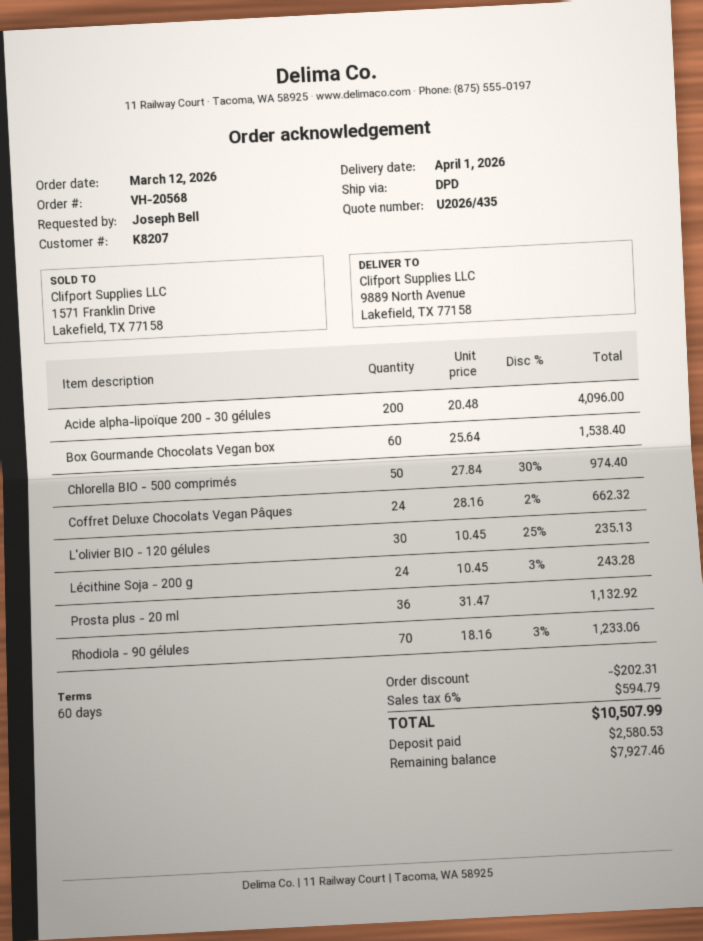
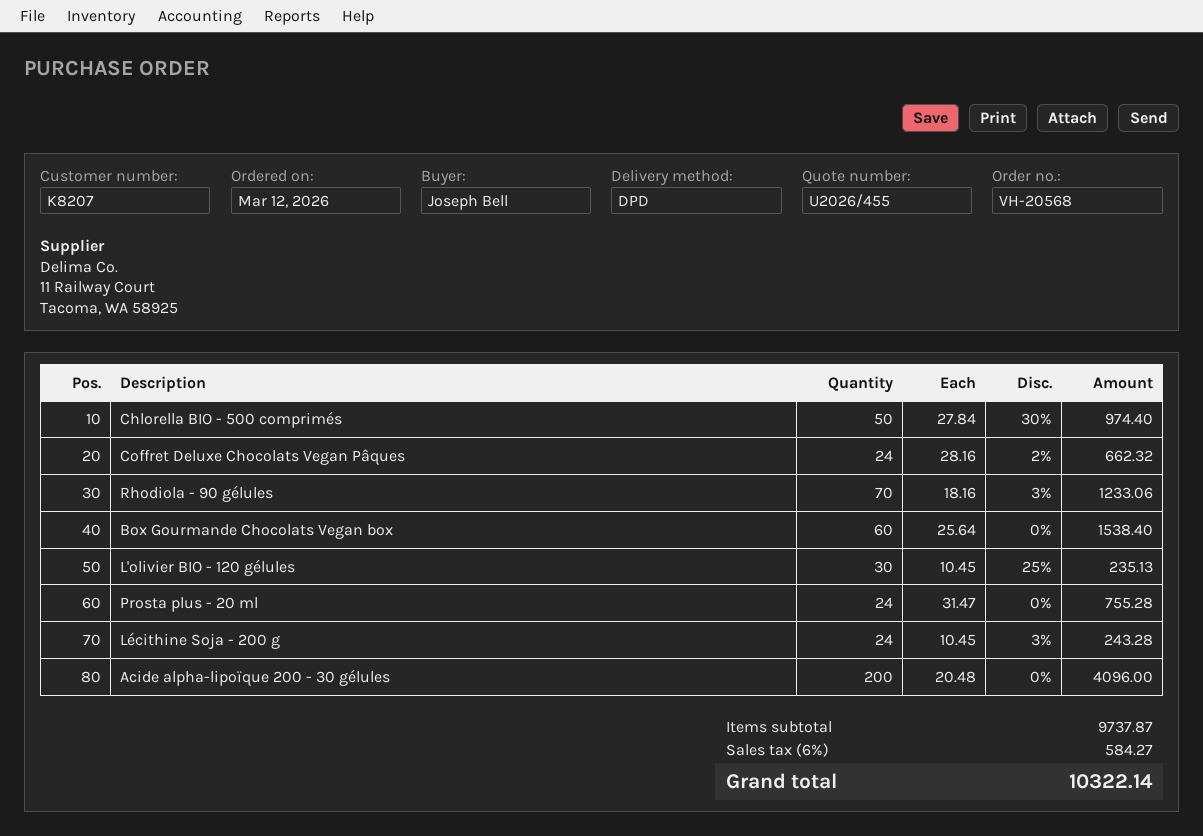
quote number: U2026/435 -> U2026/455
Prosta plus - 20 ml: 36 x 31.47 = 1132.92 -> 24 x 31.47 = 755.28
discount: 202.31 -> none
tax: 6% = 594.79 -> 6% = 584.27
total: 10507.99 -> 10322.14

